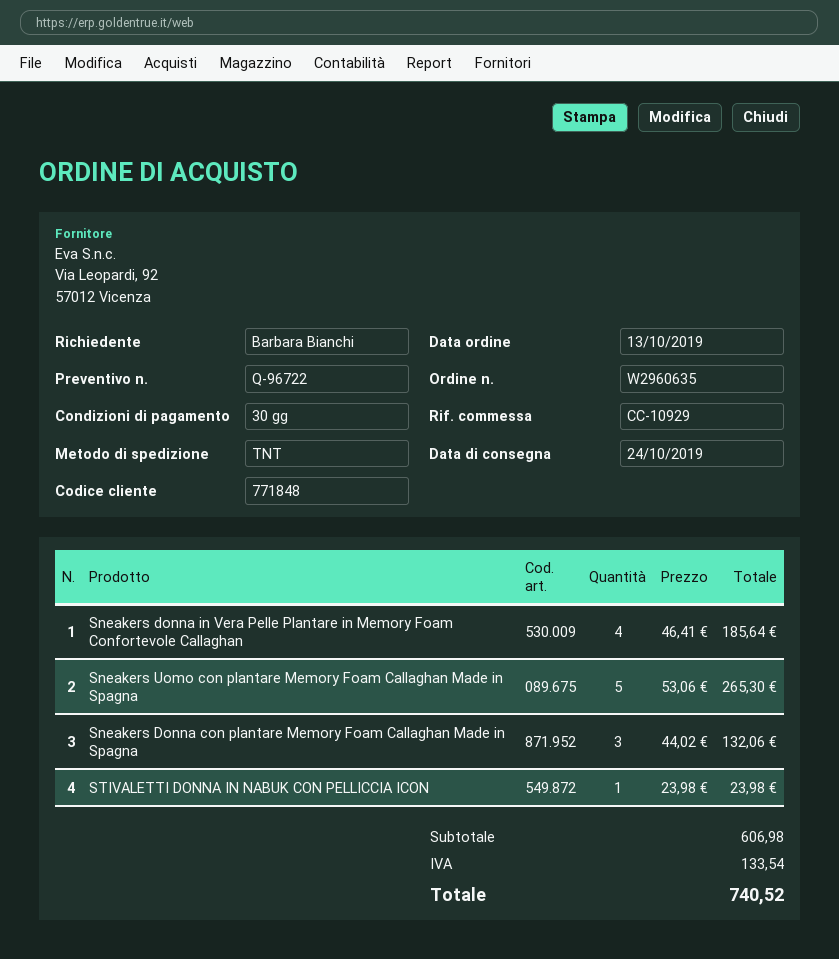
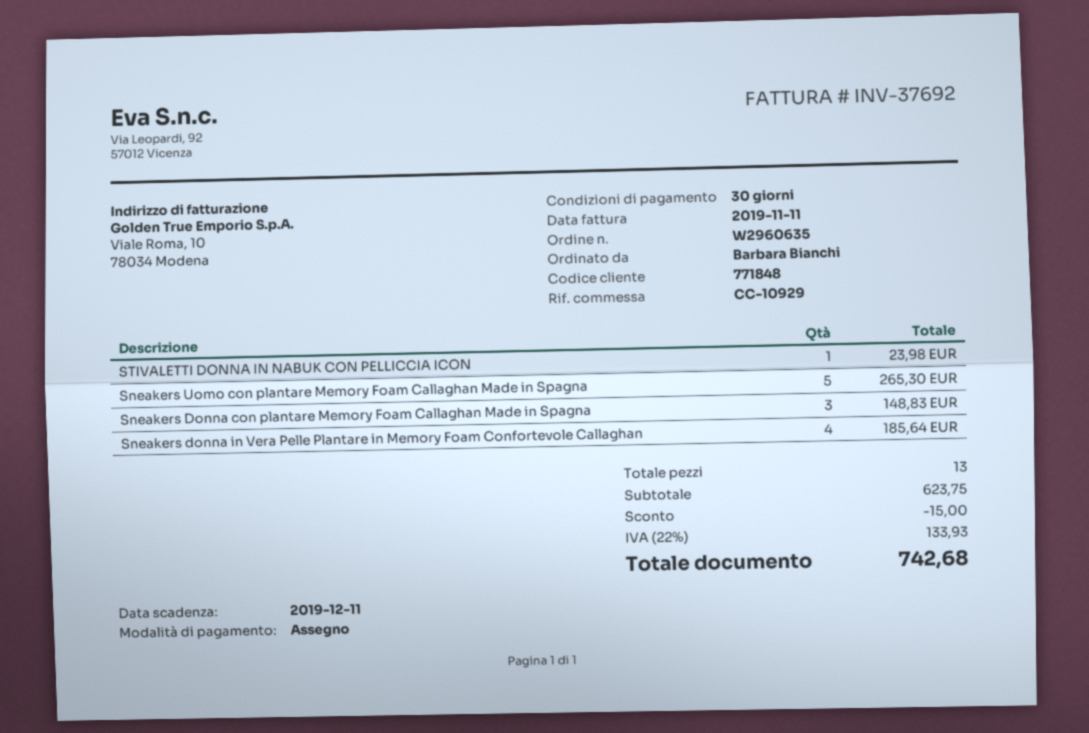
Sneakers Donna con plantare Memory Foam Callaghan Made in Spagna: 3 for 132.06 -> 3 for 148.83
subtotal: 606.98 -> 623.75
discount: none -> 15.00
tax: 133.54 -> 133.93
total: 740.52 -> 742.68

